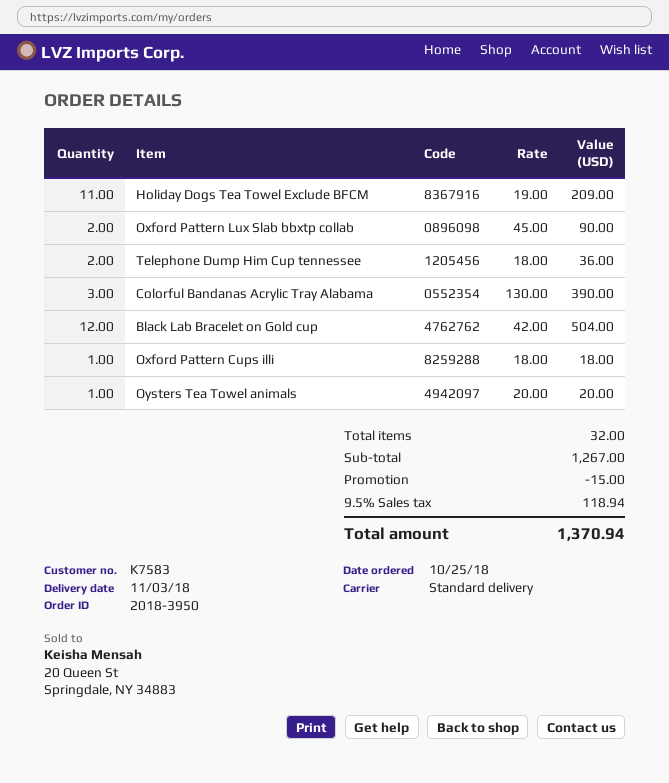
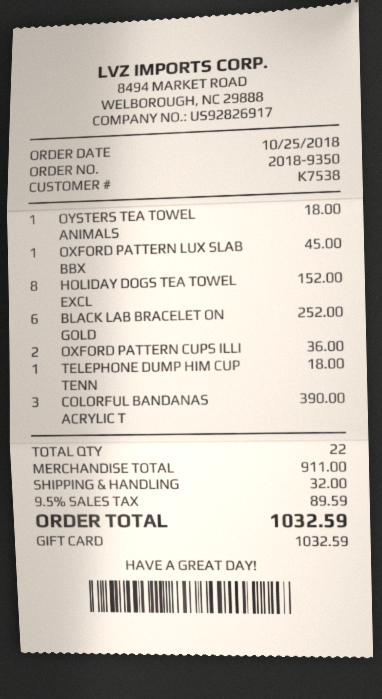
order number: 2018-3950 -> 2018-9350
customer number: K7583 -> K7538
Holiday Dogs Tea Towel Exclude BFCM: 11 for 209.00 -> 8 for 152.00
Oxford Pattern Lux Slab bbxtp collab: 2 for 90.00 -> 1 for 45.00
Telephone Dump Him Cup tennessee: 2 for 36.00 -> 1 for 18.00
Black Lab Bracelet on Gold cup: 12 for 504.00 -> 6 for 252.00
Oxford Pattern Cups illi: 1 for 18.00 -> 2 for 36.00
Oysters Tea Towel animals: 1 for 20.00 -> 1 for 18.00
total quantity: 32 -> 22
subtotal: 1267.00 -> 911.00
discount: 15.00 -> none
shipping: none -> 32.00
tax: 9.5% = 118.94 -> 9.5% = 89.59
total: 1370.94 -> 1032.59

